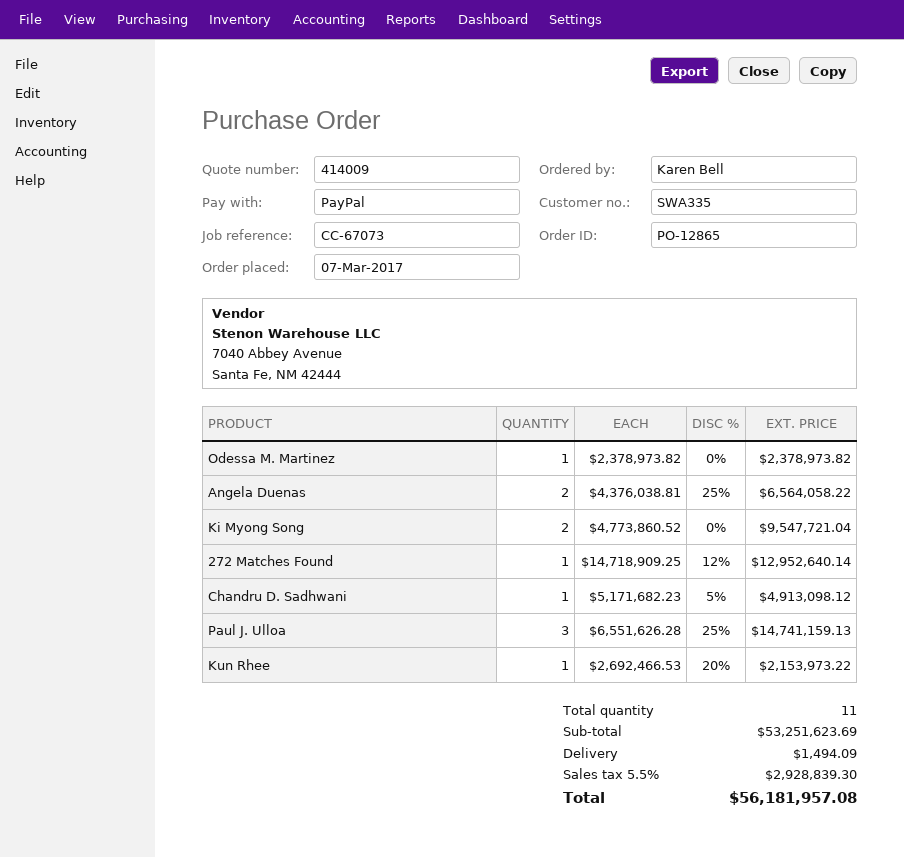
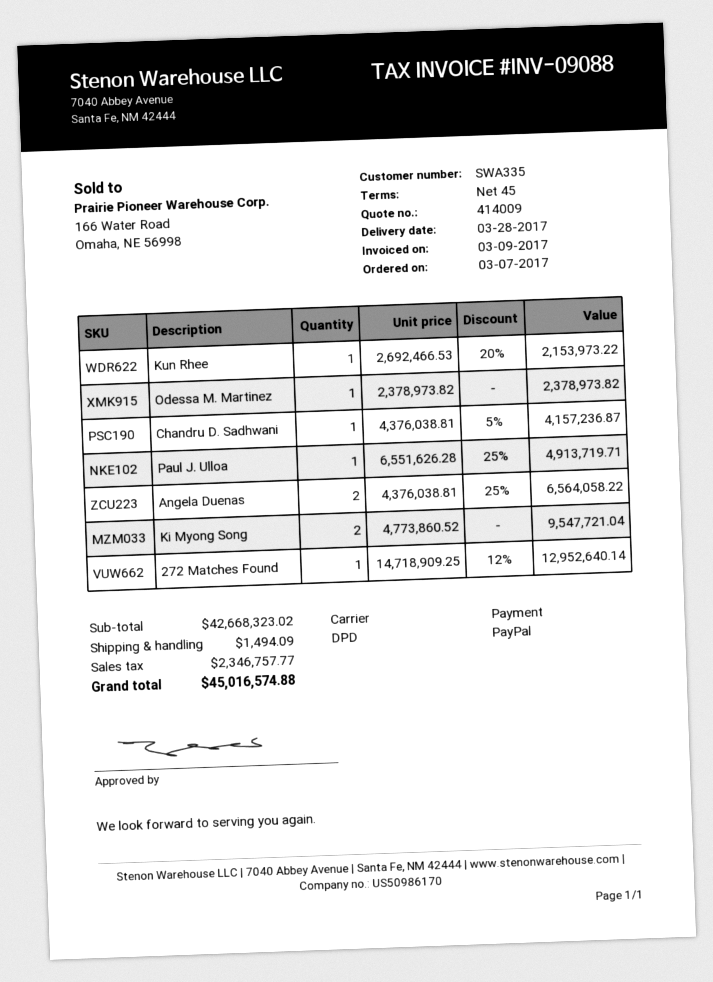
Chandru D. Sadhwani: 1 x 5171682.23 - 5% = 4913098.12 -> 1 x 4376038.81 - 5% = 4157236.87
Paul J. Ulloa: 3 x 6551626.28 - 25% = 14741159.13 -> 1 x 6551626.28 - 25% = 4913719.71
subtotal: 53251623.69 -> 42668323.02
tax: 2928839.30 -> 2346757.77
total: 56181957.08 -> 45016574.88

